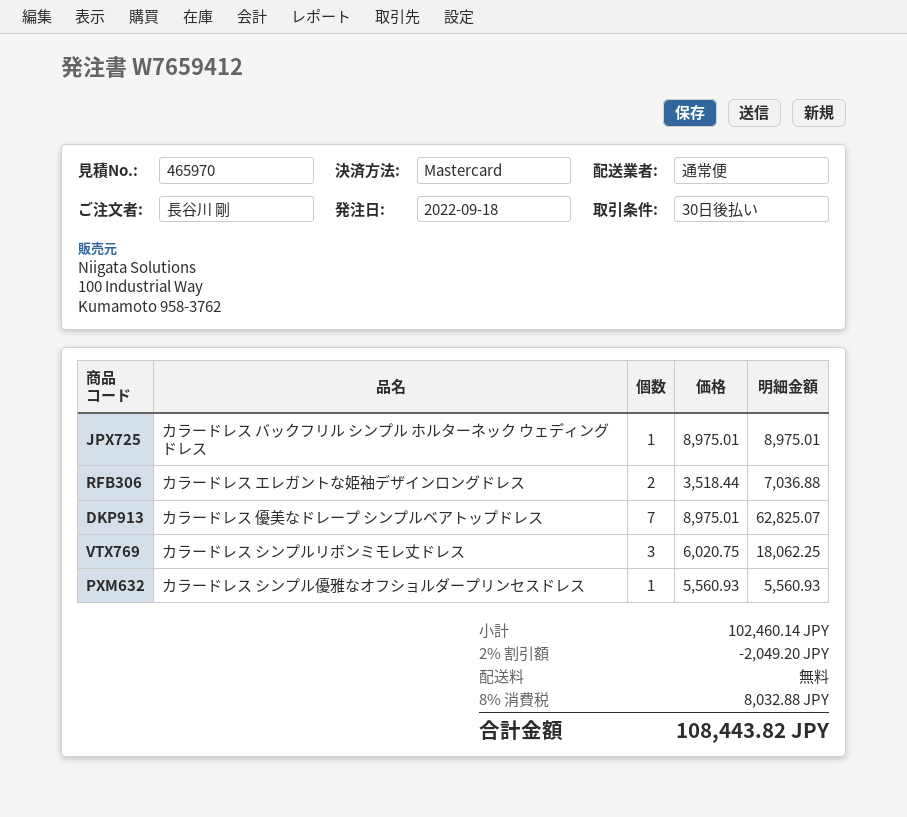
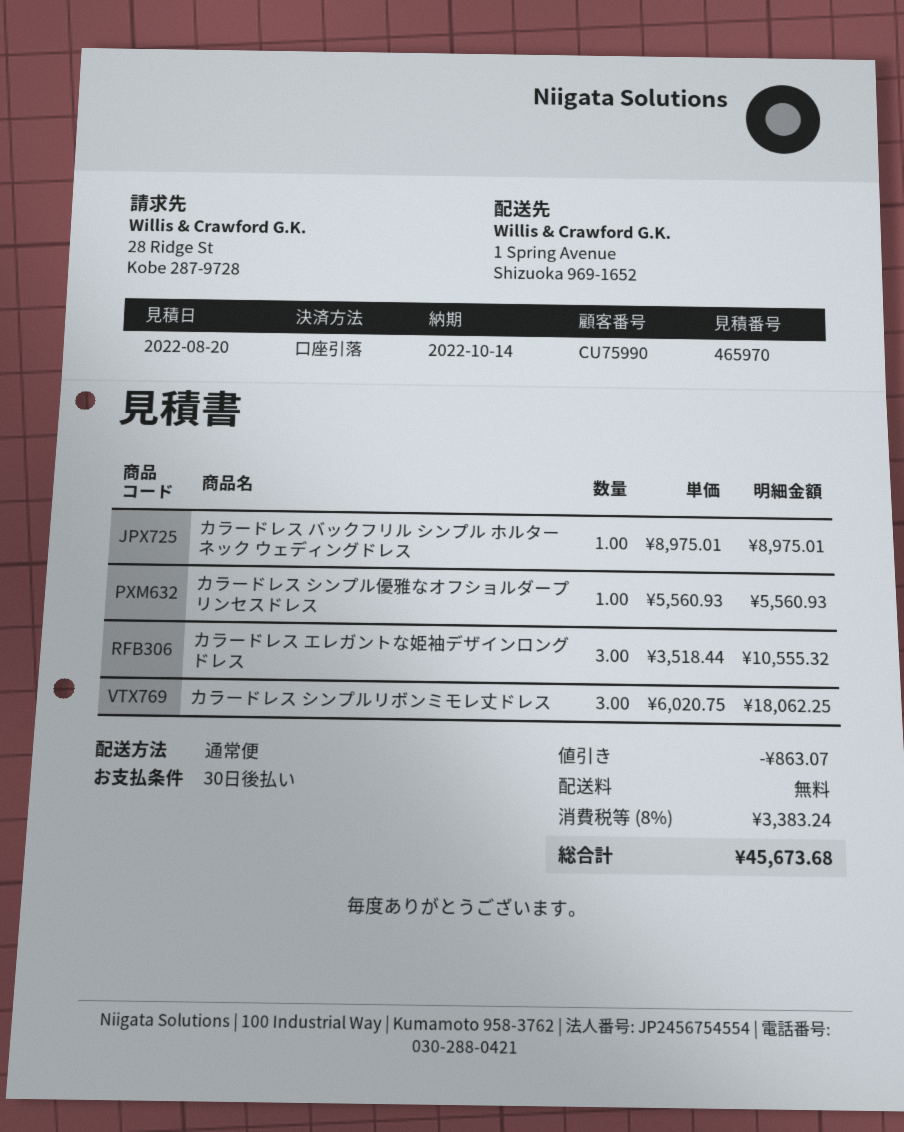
payment method: Mastercard -> direct debit
カラードレス エレガントな姫袖デザインロングドレス: 2 x 3518.44 = 7036.88 -> 3 x 3518.44 = 10555.32
カラードレス 優美なドレープ シンプルベアトップドレス: 7 x 8975.01 = 62825.07 -> none
discount: 2049.20 -> 863.07
tax: 8% = 8032.88 -> 8% = 3383.24
total: 108443.82 -> 45673.68

